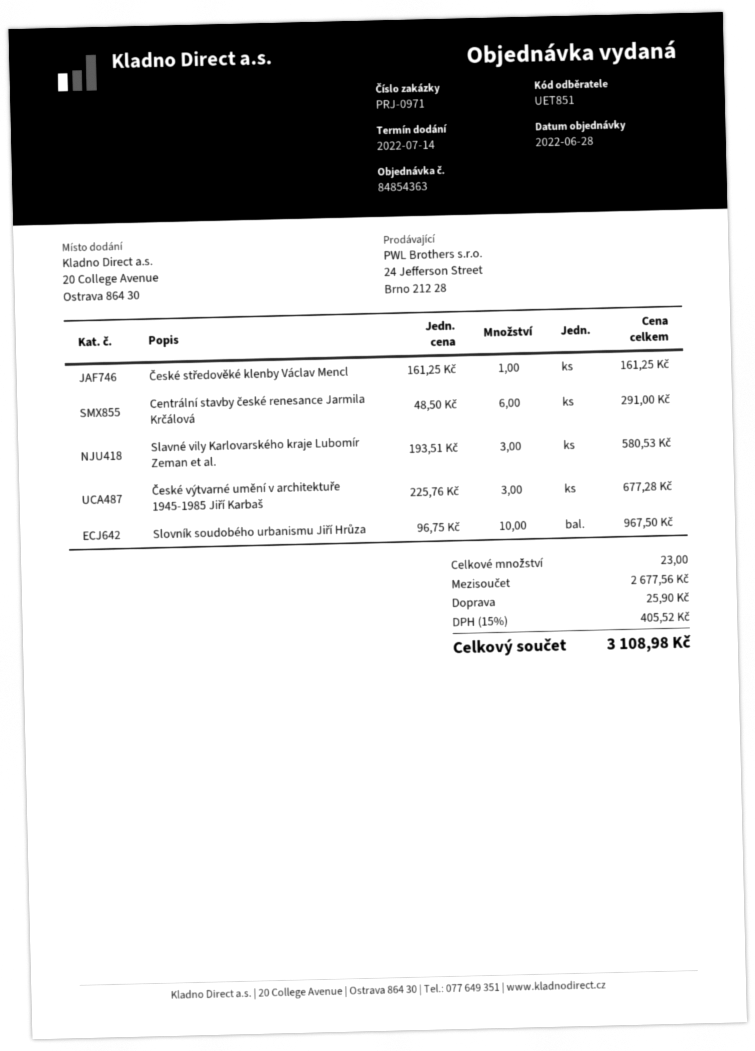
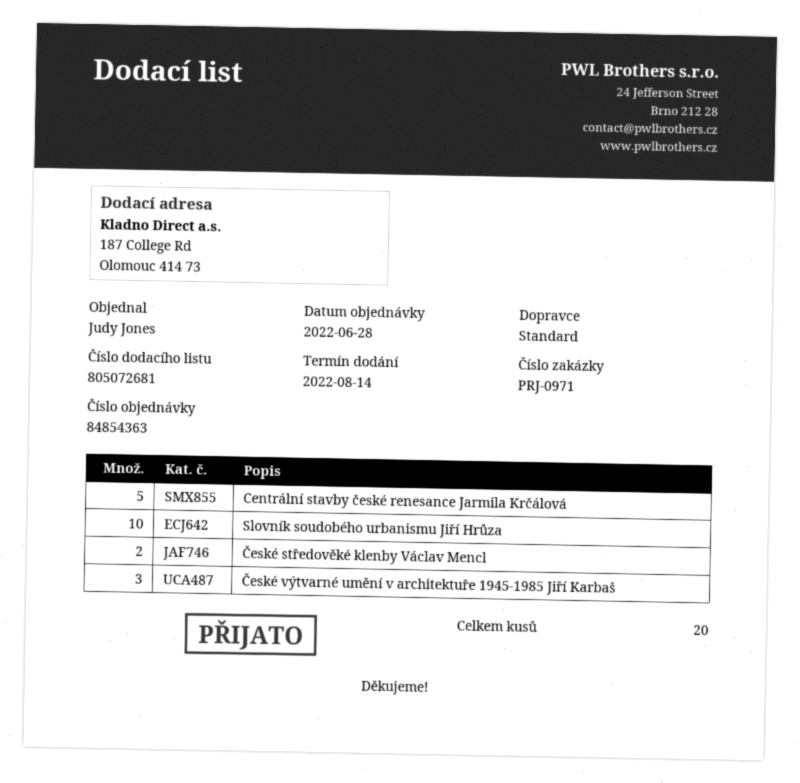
delivery date: 2022-07-14 -> 2022-08-14
ship to: 20 College Avenue, Ostrava 864 30 -> 187 College Rd, Olomouc 414 73
České středověké klenby Václav Mencl: 1 -> 2
Centrální stavby české renesance Jarmila Krčálová: 6 -> 5
Slavné vily Karlovarského kraje Lubomír Zeman et al.: 3 -> none
total quantity: 23 -> 20

